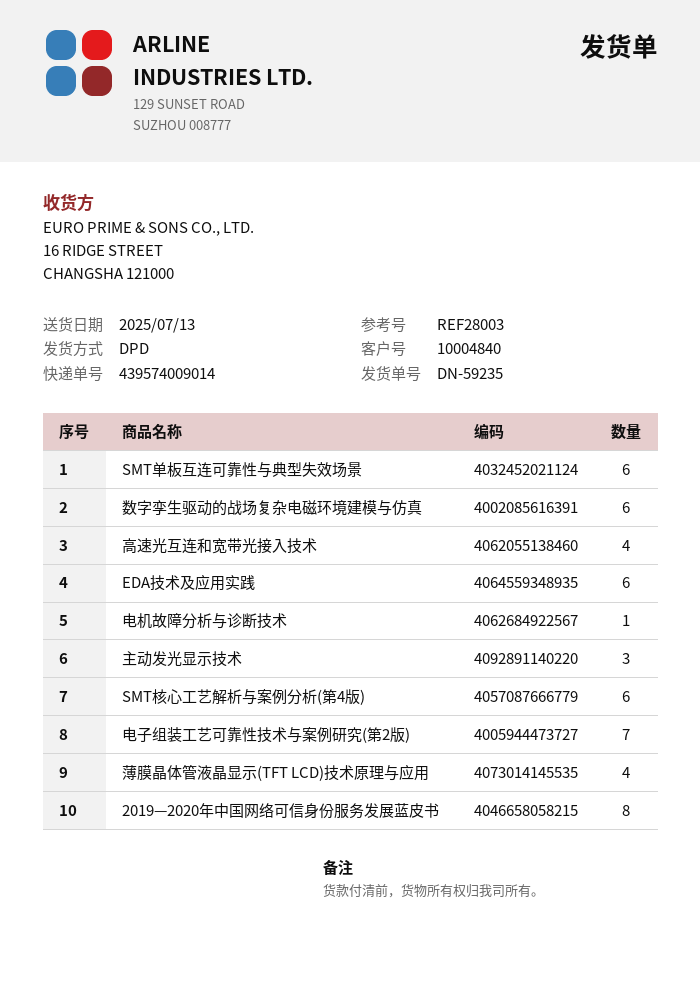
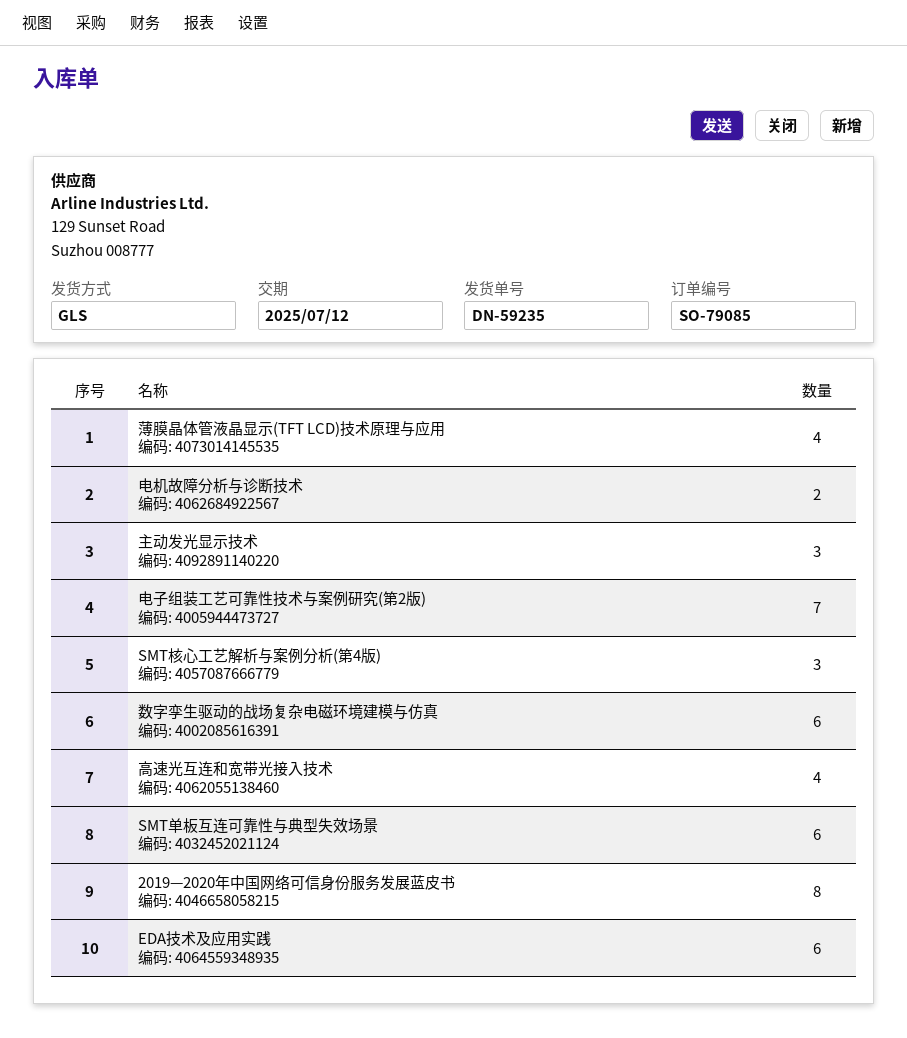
delivery date: 2025-07-13 -> 2025-07-12
shipping method: DPD -> GLS
电机故障分析与诊断技术: 1 -> 2
SMT核心工艺解析与案例分析(第4版): 6 -> 3

